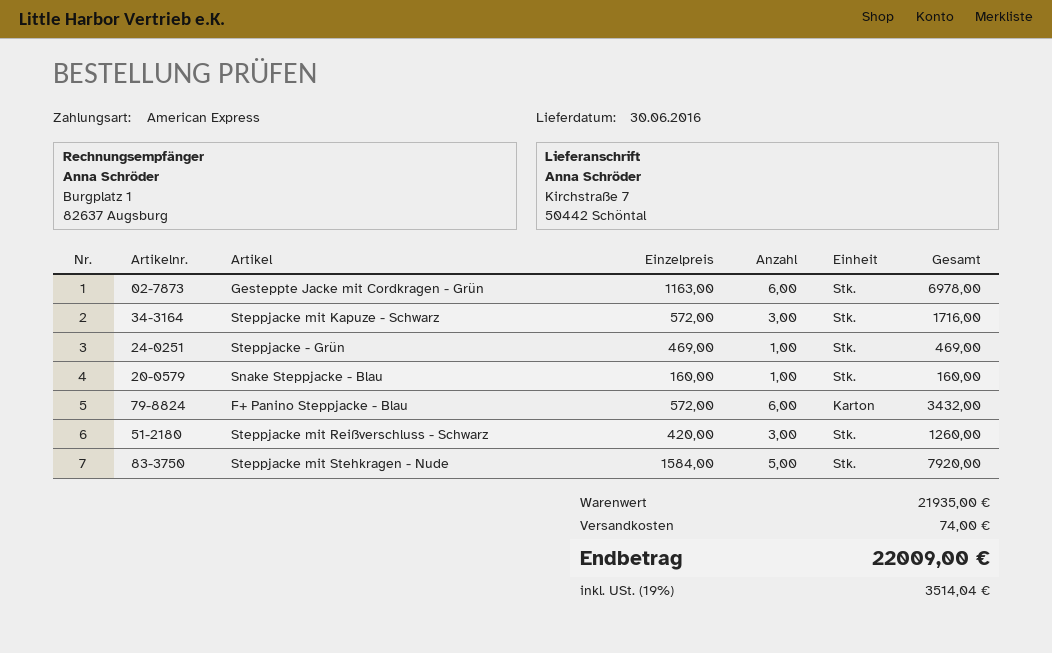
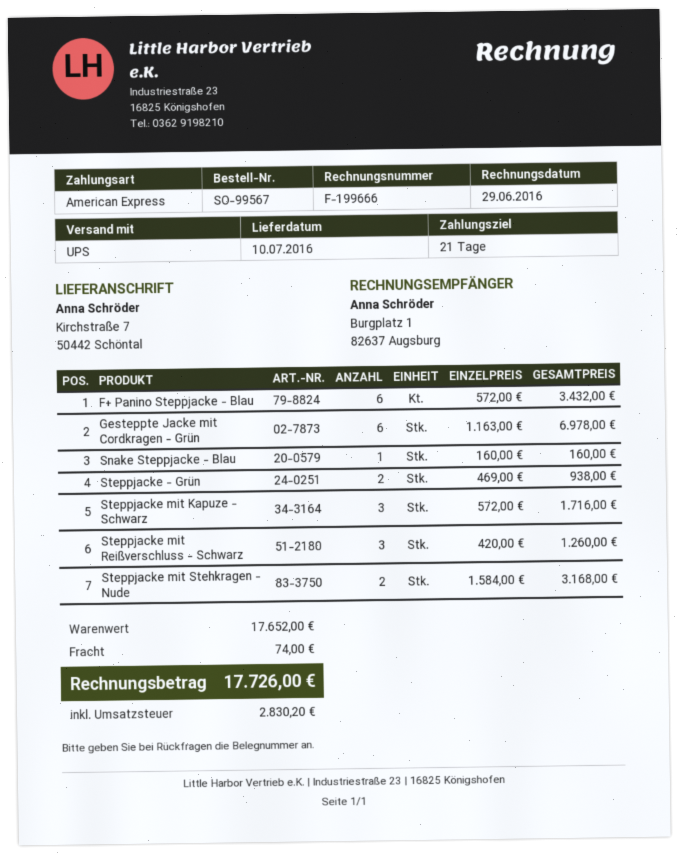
delivery date: 2016-06-30 -> 2016-07-10
Steppjacke - Grün: 1 x 469.00 = 469.00 -> 2 x 469.00 = 938.00
Steppjacke mit Stehkragen - Nude: 5 x 1584.00 = 7920.00 -> 2 x 1584.00 = 3168.00
subtotal: 21935.00 -> 17652.00
tax: 3514.04 -> 2830.20
total: 22009.00 -> 17726.00

